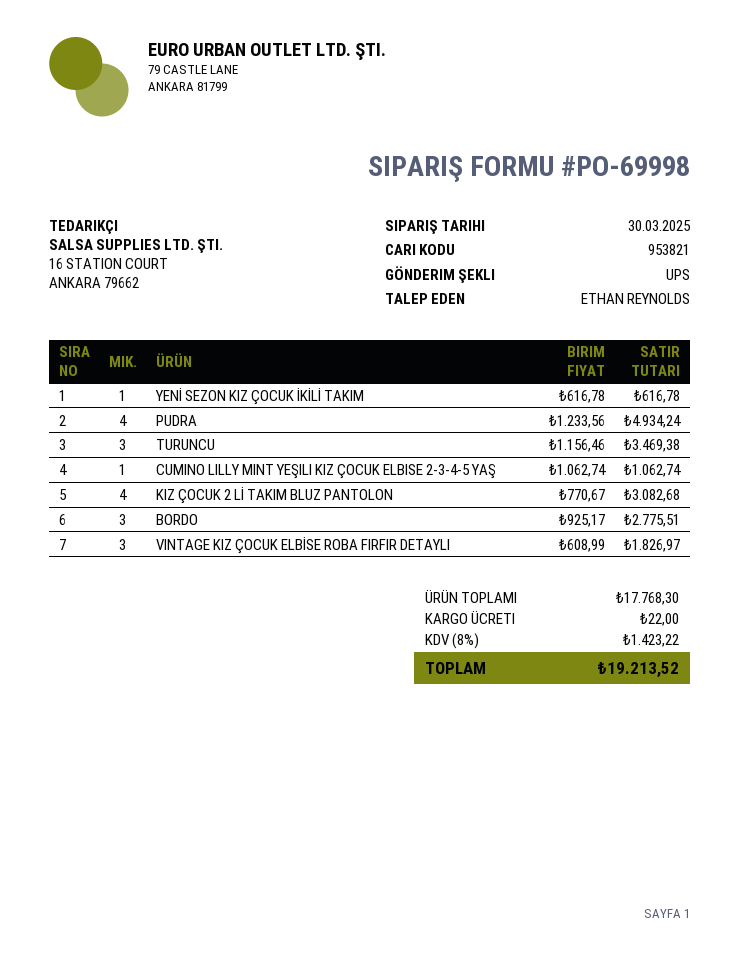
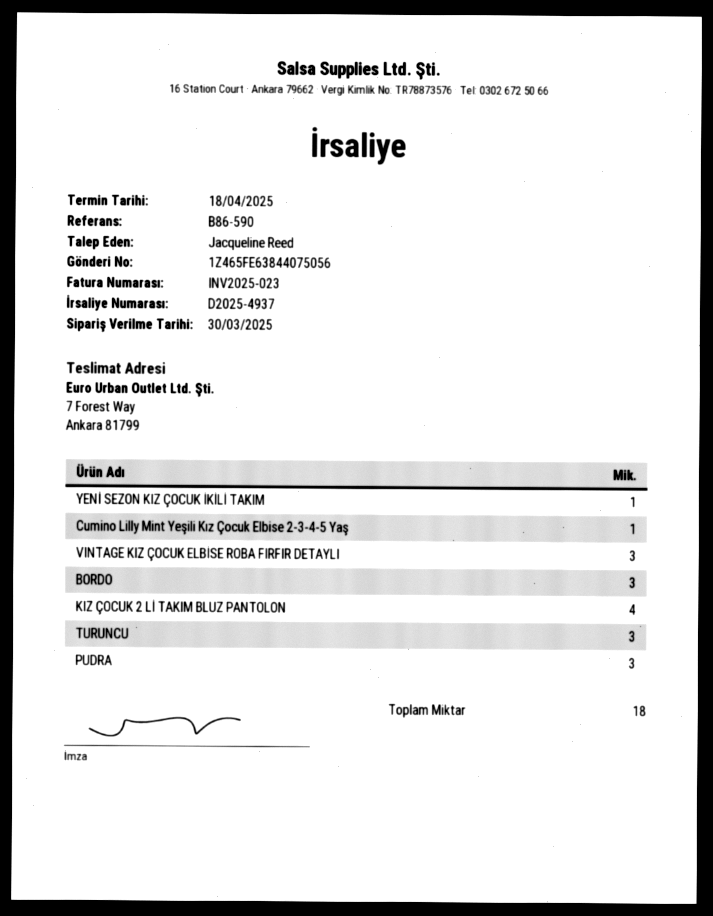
ordered by: ETHAN REYNOLDS -> Jacqueline Reed
PUDRA: 4 -> 3

